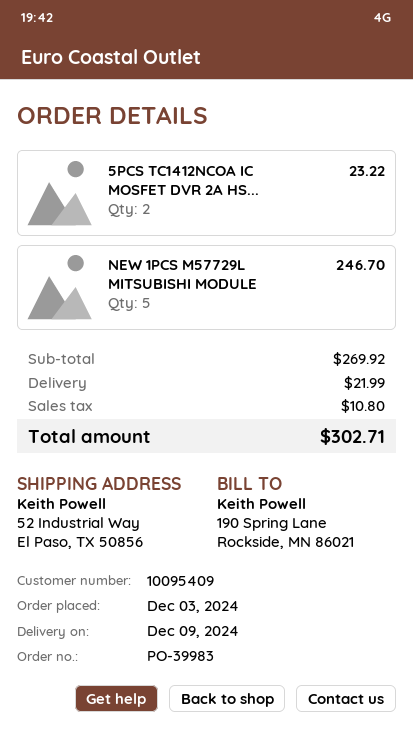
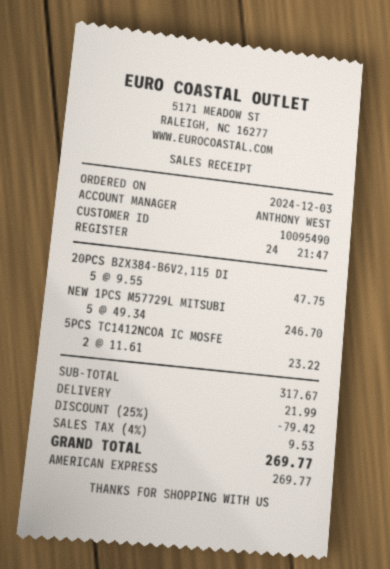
customer number: 10095409 -> 10095490
20PCS BZX384-B6V2,115 DI: none -> 5 for 47.75
subtotal: 269.92 -> 317.67
discount: none -> 25% = 79.42
tax: 10.80 -> 9.53
total: 302.71 -> 269.77

